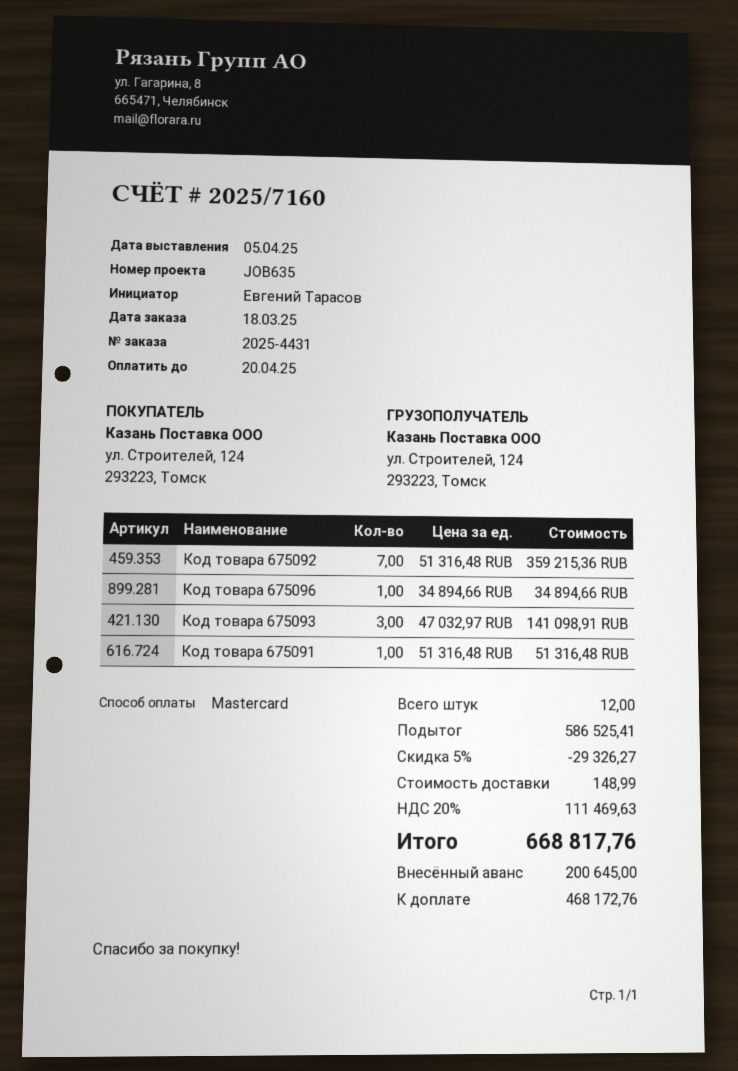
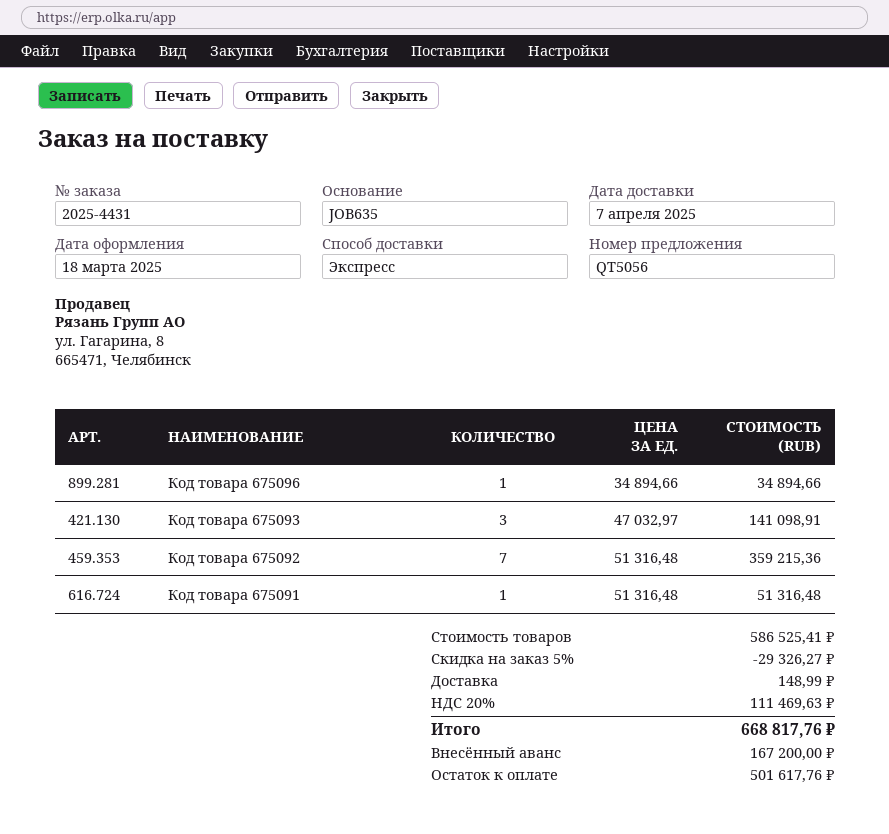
deposit: 200645.00 -> 167200.00
balance: 468172.76 -> 501617.76

